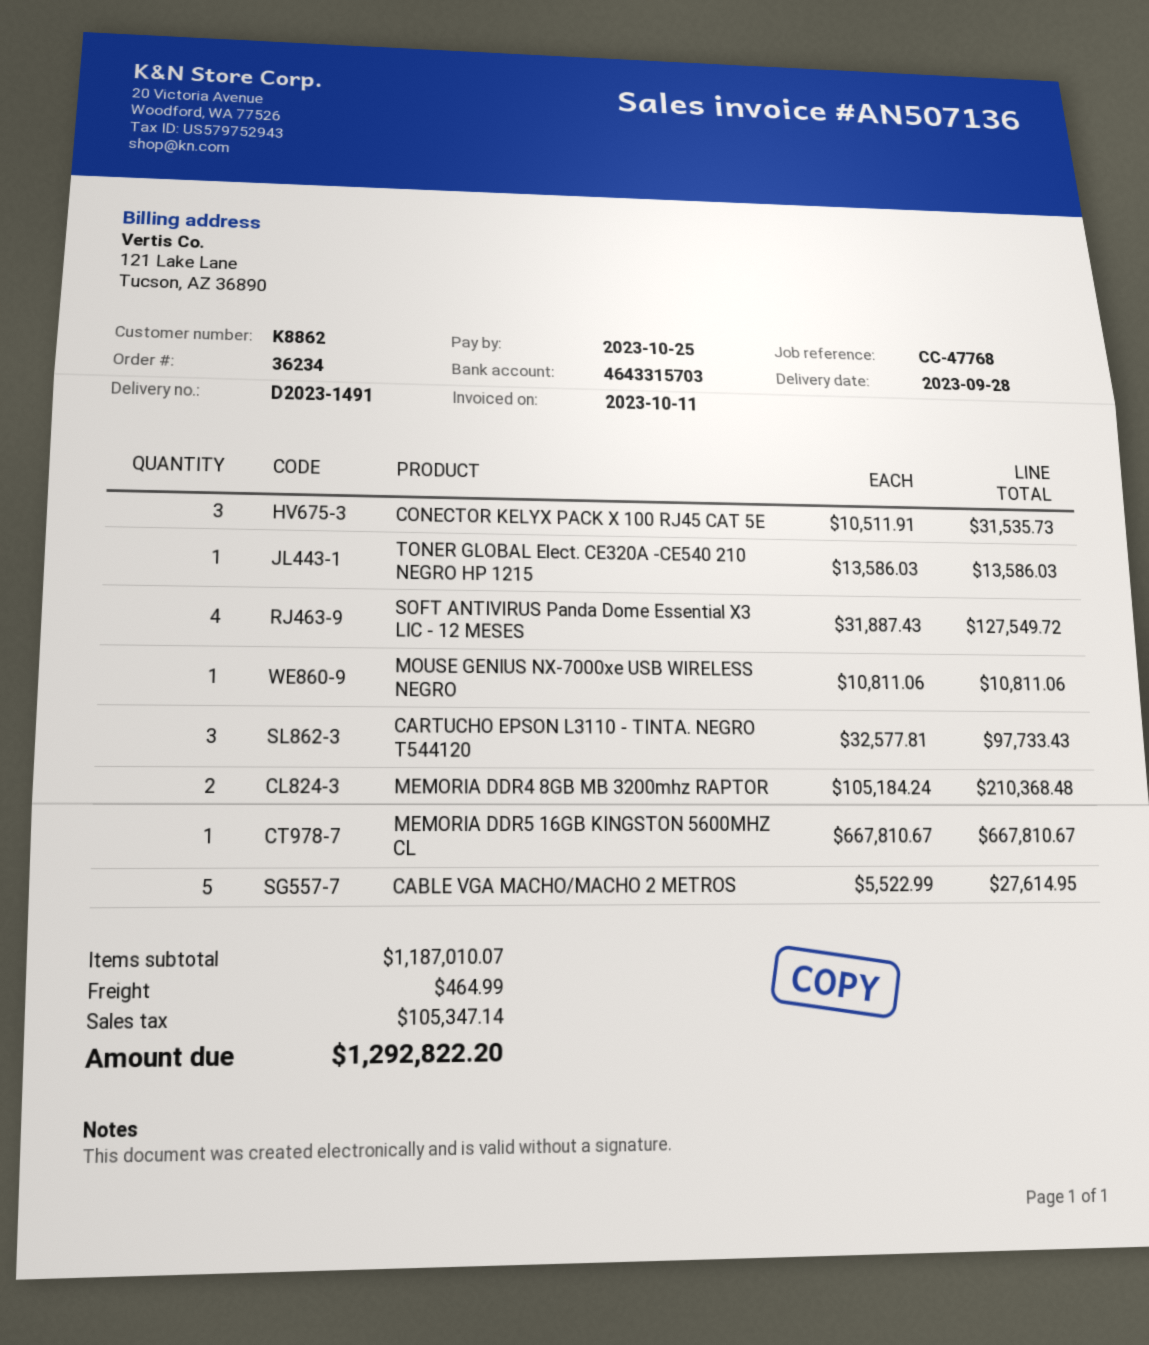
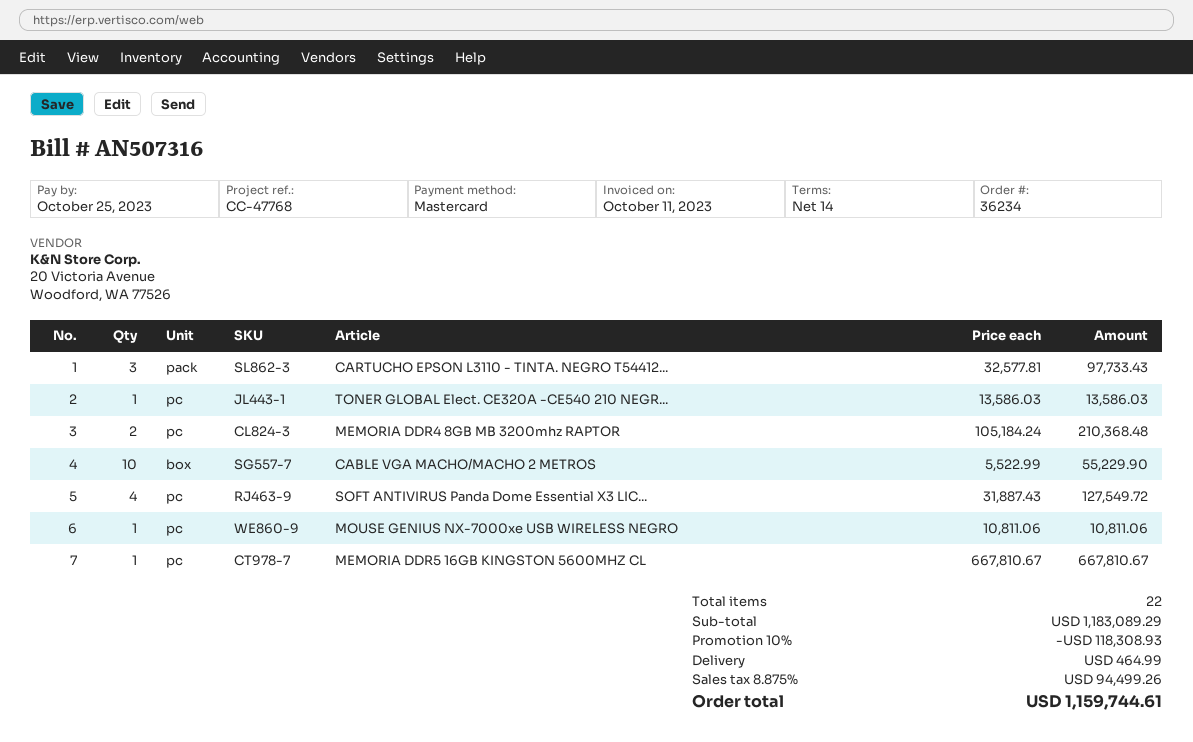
invoice number: AN507136 -> AN507316
CONECTOR KELYX PACK X 100 RJ45 CAT 5E: 3 x 10511.91 = 31535.73 -> none
CABLE VGA MACHO/MACHO 2 METROS: 5 x 5522.99 = 27614.95 -> 10 x 5522.99 = 55229.90
subtotal: 1187010.07 -> 1183089.29
discount: none -> 10% = 118308.93
tax: 105347.14 -> 94499.26
total: 1292822.20 -> 1159744.61

